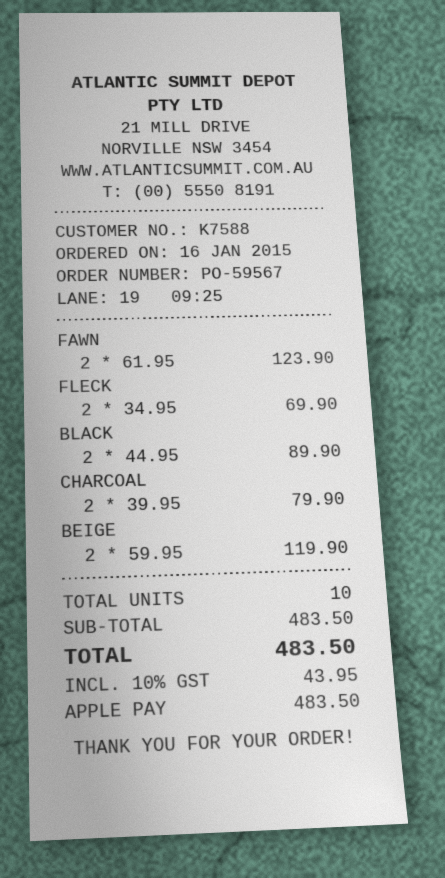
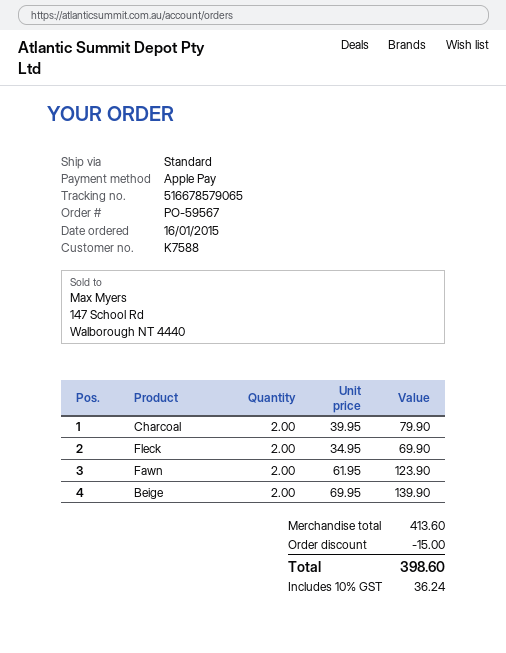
BLACK: 2 x 44.95 = 89.90 -> none
BEIGE: 2 x 59.95 = 119.90 -> 2 x 69.95 = 139.90
subtotal: 483.50 -> 413.60
discount: none -> 15.00
tax: 10% = 43.95 -> 10% = 36.24
total: 483.50 -> 398.60

